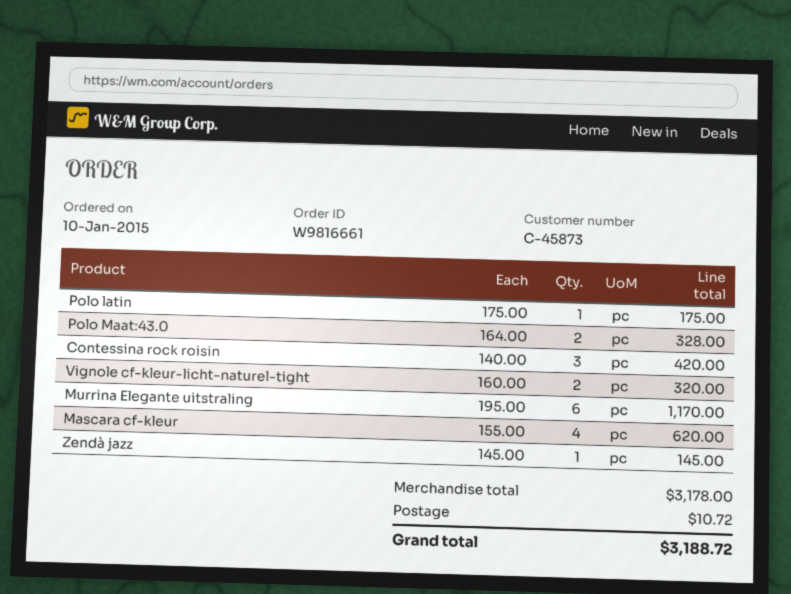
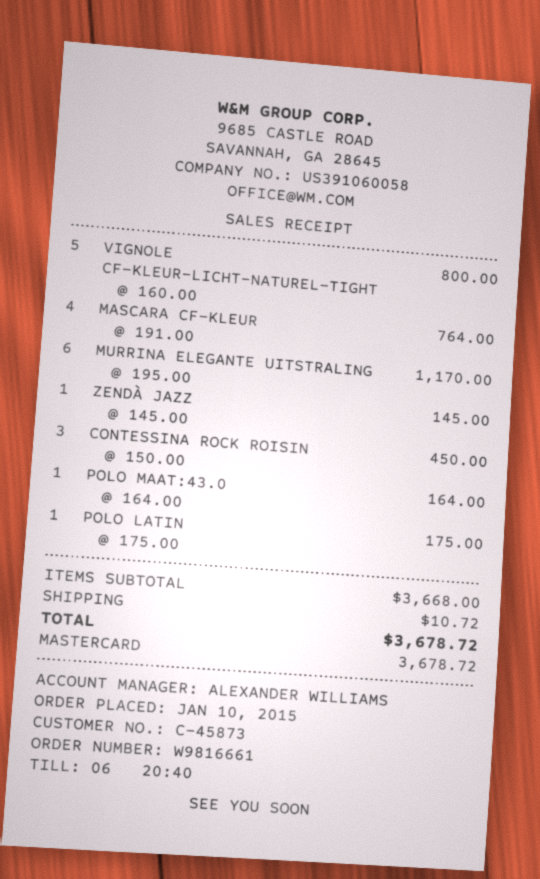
Polo Maat:43.0: 2 x 164.00 = 328.00 -> 1 x 164.00 = 164.00
Contessina rock roisin: 3 x 140.00 = 420.00 -> 3 x 150.00 = 450.00
Vignole cf-kleur-licht-naturel-tight: 2 x 160.00 = 320.00 -> 5 x 160.00 = 800.00
Mascara cf-kleur: 4 x 155.00 = 620.00 -> 4 x 191.00 = 764.00
subtotal: 3178.00 -> 3668.00
total: 3188.72 -> 3678.72

